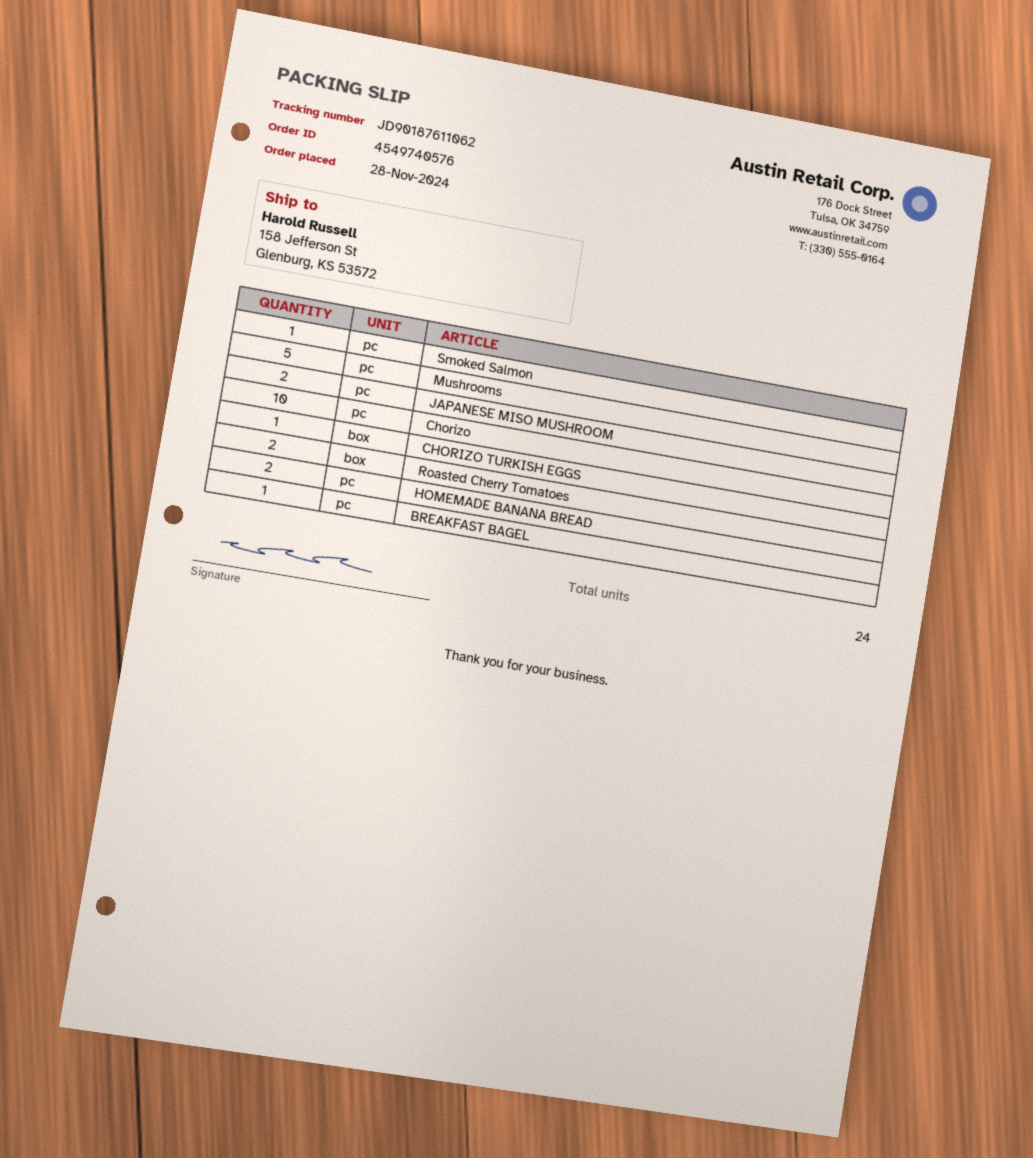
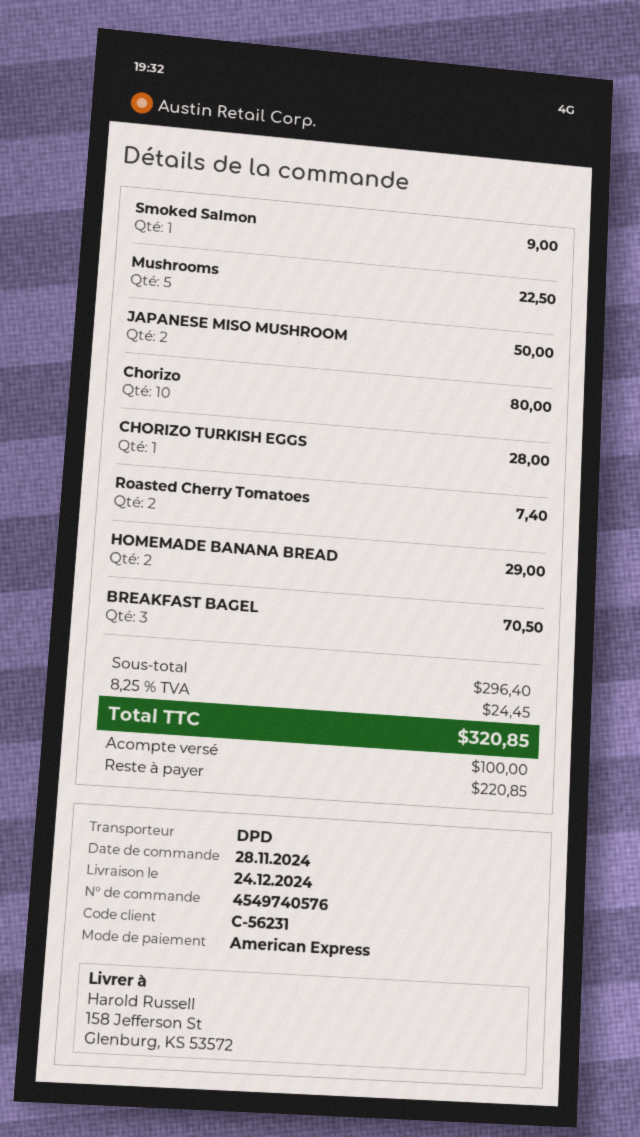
BREAKFAST BAGEL: 1 -> 3

